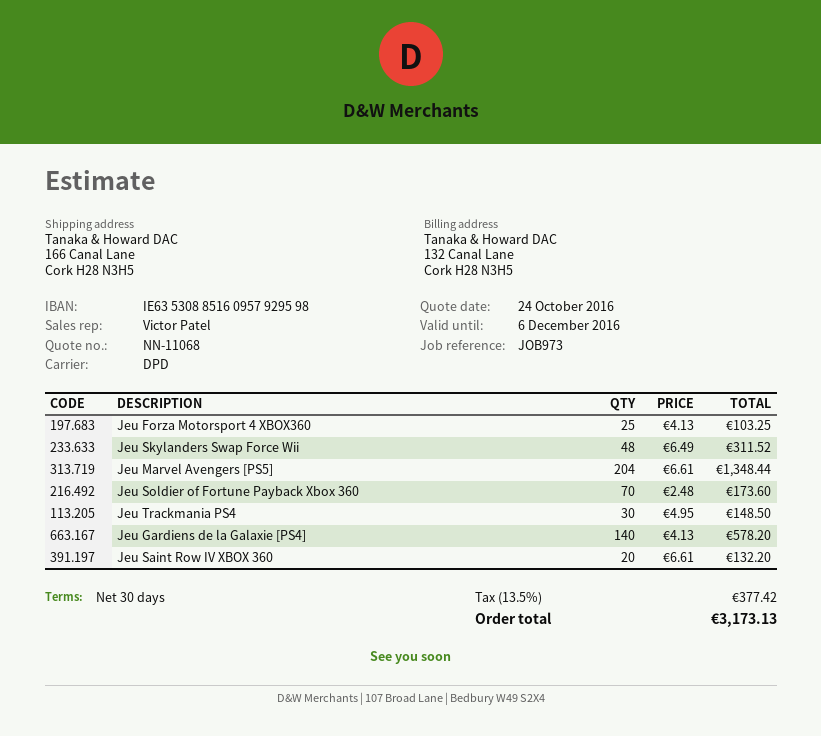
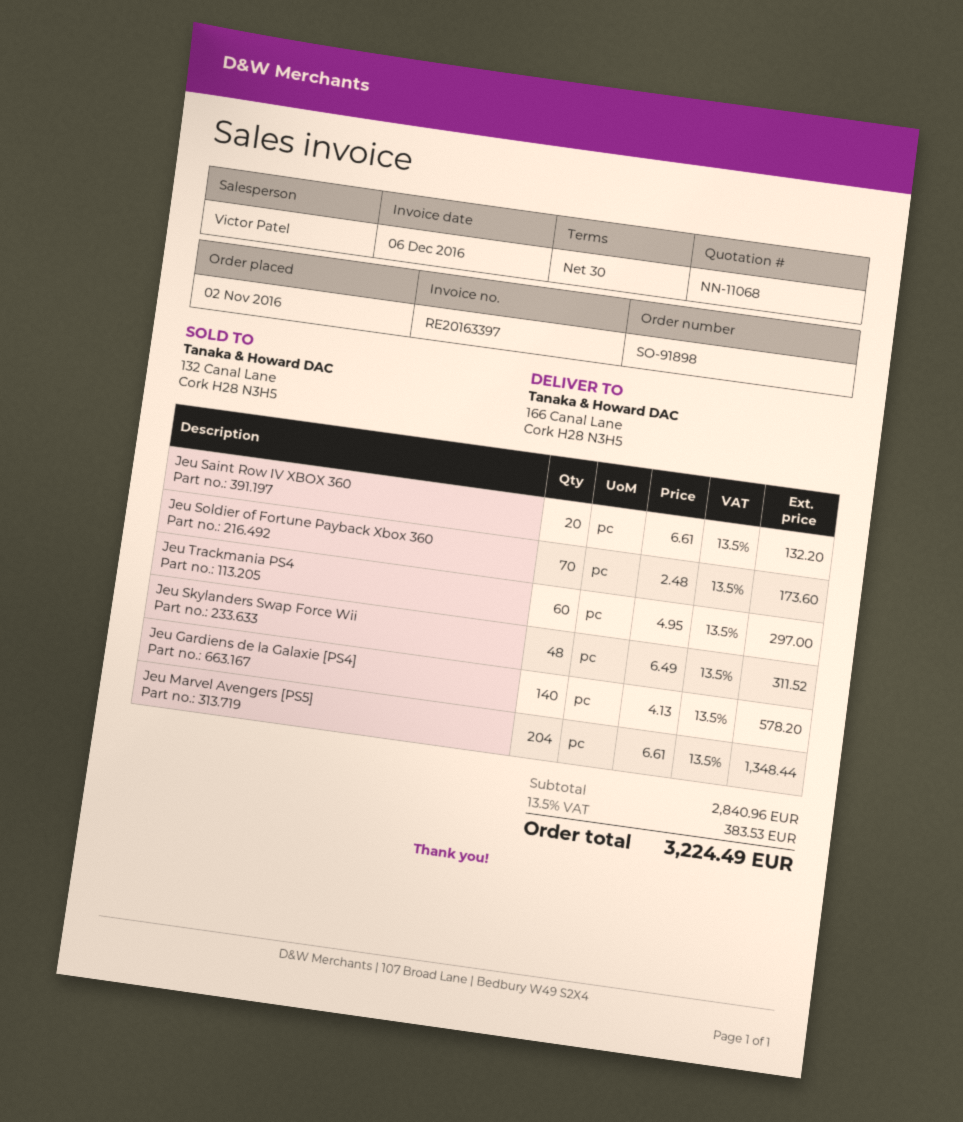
Jeu Forza Motorsport 4 XBOX360: 25 x 4.13 = 103.25 -> none
Jeu Trackmania PS4: 30 x 4.95 = 148.50 -> 60 x 4.95 = 297.00
tax: 13.5% = 377.42 -> 13.5% = 383.53
total: 3173.13 -> 3224.49

